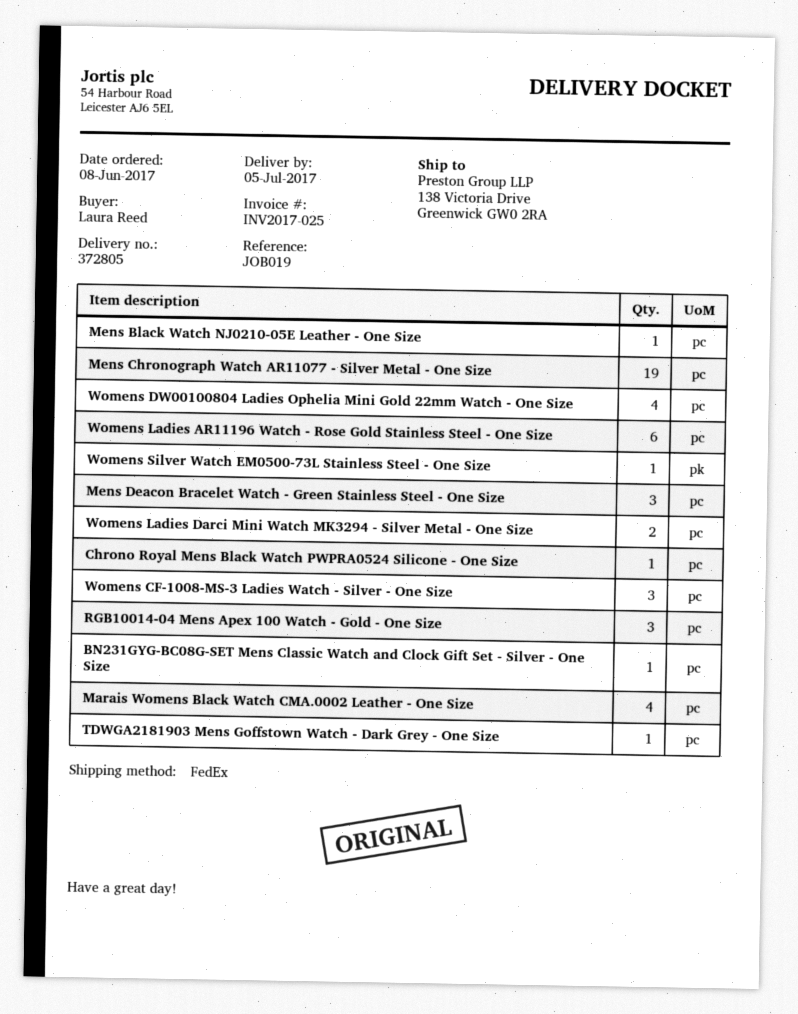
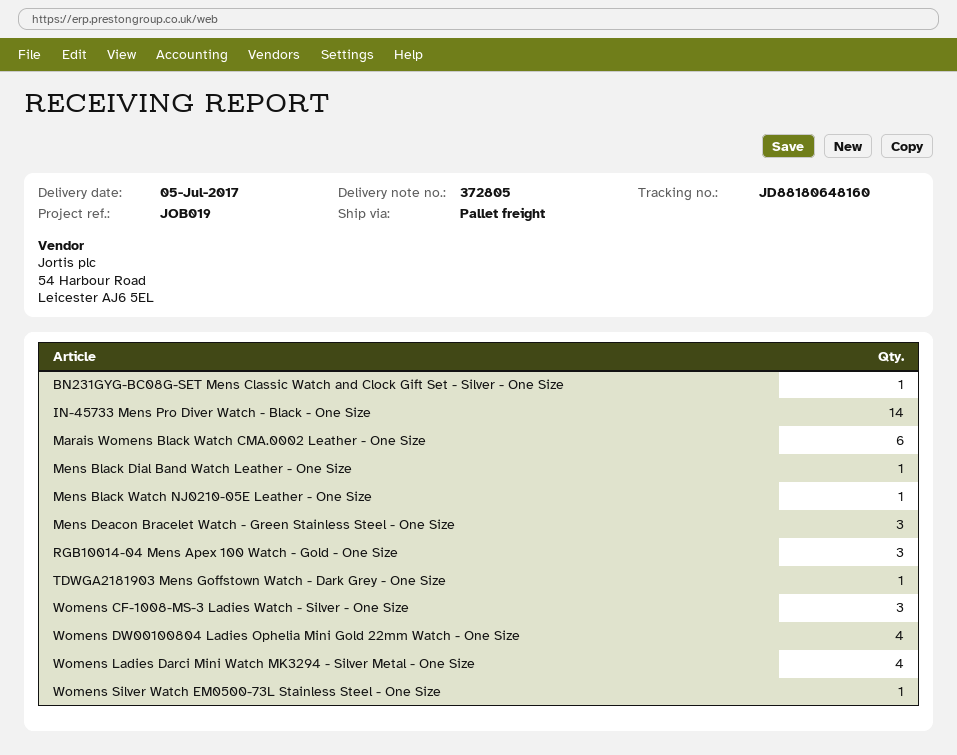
shipping method: FedEx -> pallet freight
Mens Chronograph Watch AR11077 - Silver Metal - One Size: 19 -> none
Womens Ladies AR11196 Watch - Rose Gold Stainless Steel - One Size: 6 -> none
Womens Ladies Darci Mini Watch MK3294 - Silver Metal - One Size: 2 -> 4
Chrono Royal Mens Black Watch PWPRA0524 Silicone - One Size: 1 -> none
Marais Womens Black Watch CMA.0002 Leather - One Size: 4 -> 6
IN-45733 Mens Pro Diver Watch - Black - One Size: none -> 14
Mens Black Dial Band Watch Leather - One Size: none -> 1

